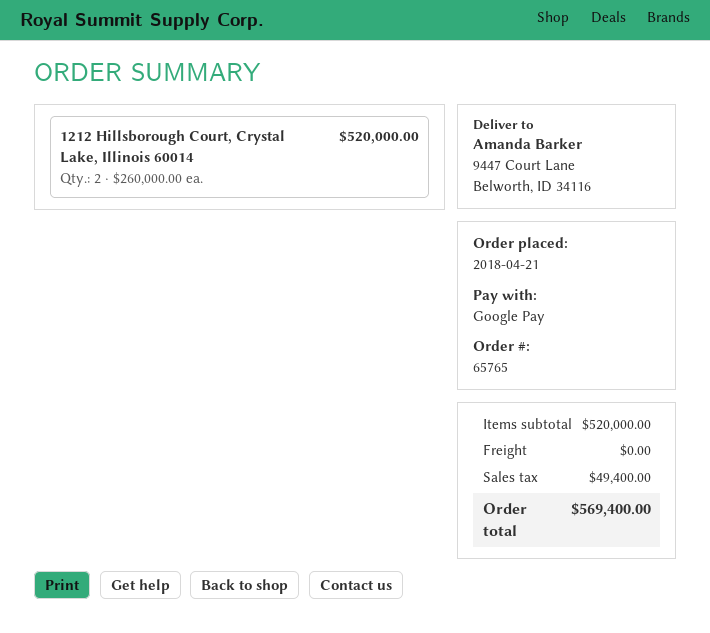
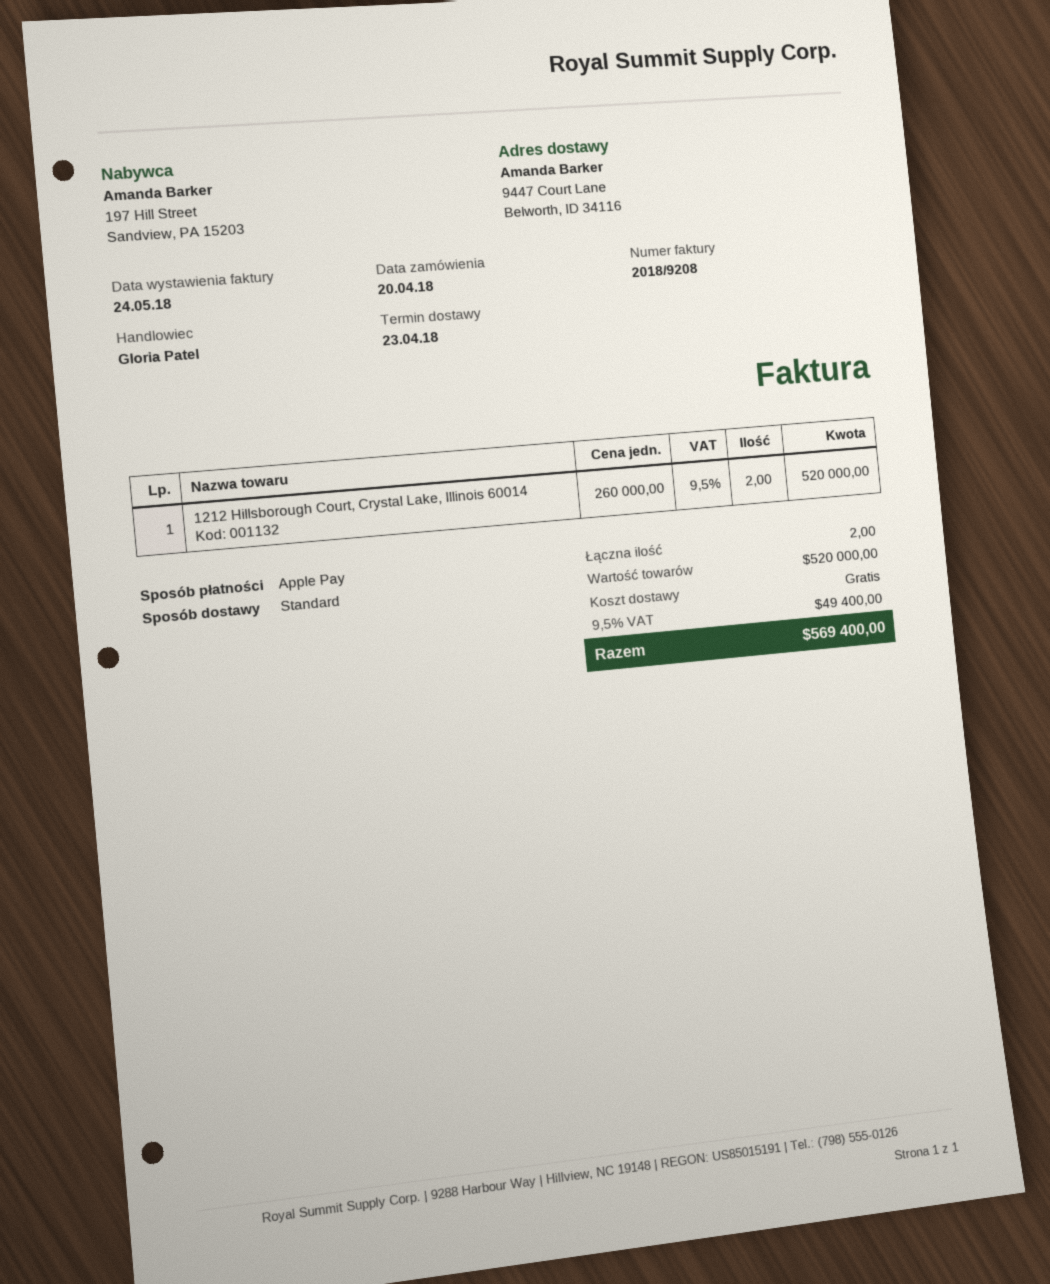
order date: 2018-04-21 -> 2018-04-20
payment method: Google Pay -> Apple Pay

